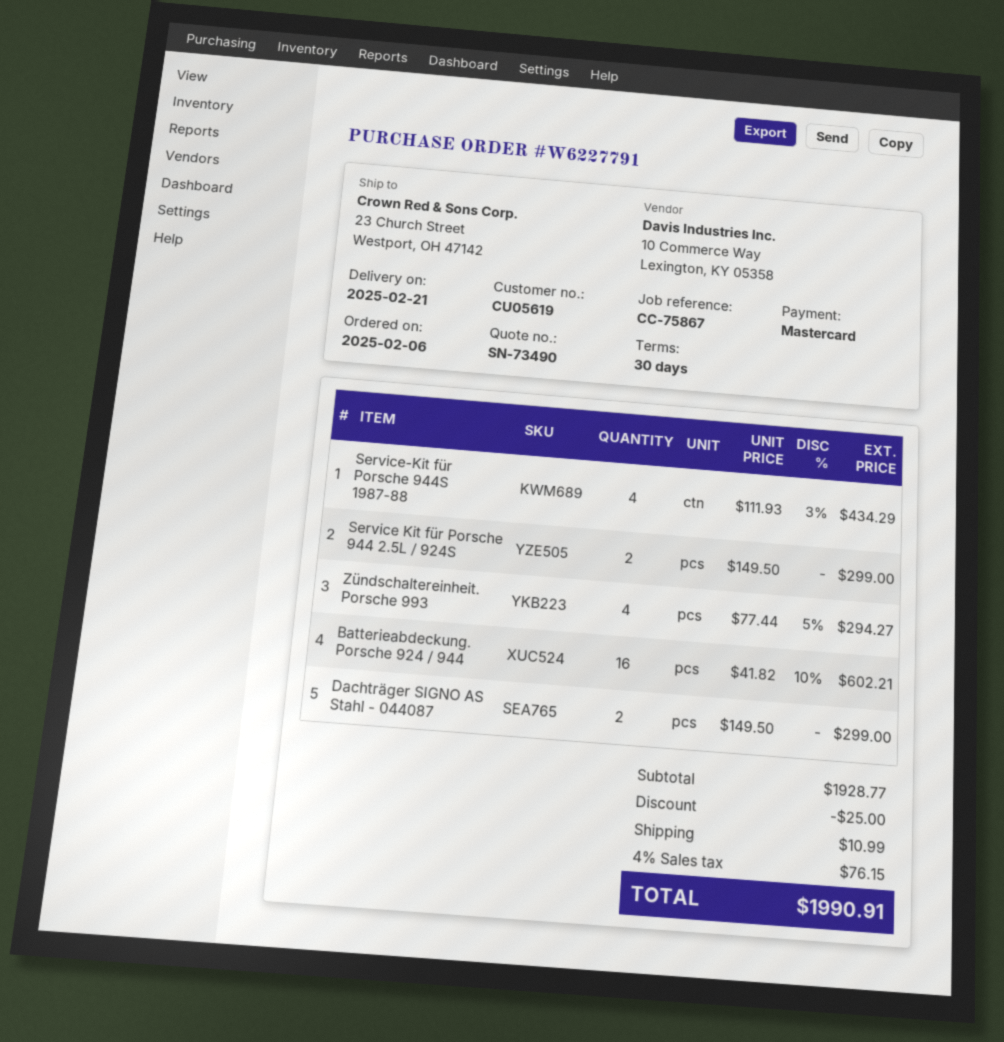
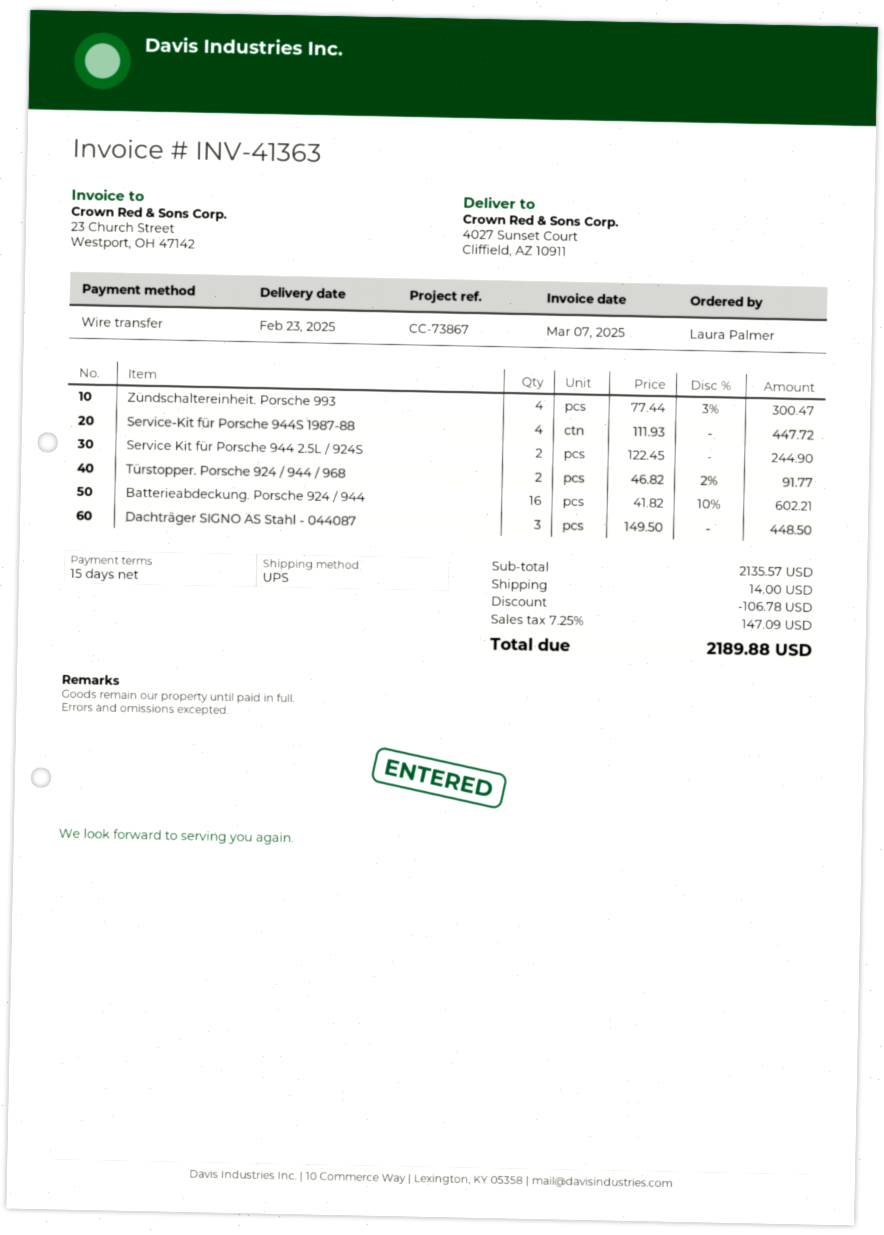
delivery date: 2025-02-21 -> 2025-02-23
payment terms: 30 days -> 15 days
reference: CC-75867 -> CC-73867
payment method: Mastercard -> bank transfer
ship to: 23 Church Street, Westport, OH 47142 -> 4027 Sunset Court, Cliffield, AZ 10911
Service-Kit für Porsche 944S 1987-88: 4 x 111.93 - 3% = 434.29 -> 4 x 111.93 = 447.72
Service Kit für Porsche 944 2.5L / 924S: 2 x 149.50 = 299.00 -> 2 x 122.45 = 244.90
Zündschaltereinheit. Porsche 993: 4 x 77.44 - 5% = 294.27 -> 4 x 77.44 - 3% = 300.47
Dachträger SIGNO AS Stahl - 044087: 2 x 149.50 = 299.00 -> 3 x 149.50 = 448.50
Türstopper. Porsche 924 / 944 / 968: none -> 2 x 46.82 - 2% = 91.77
subtotal: 1928.77 -> 2135.57
discount: 25.00 -> 106.78
shipping: 10.99 -> 14.00
tax: 4% = 76.15 -> 7.25% = 147.09
total: 1990.91 -> 2189.88

